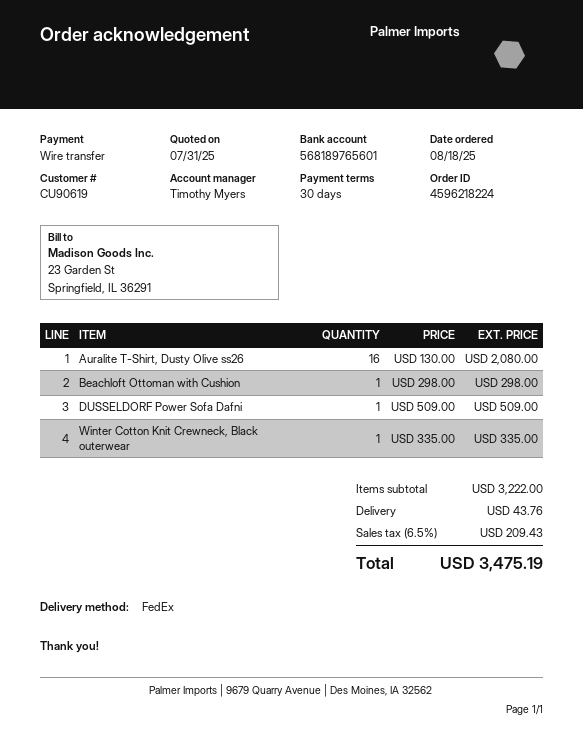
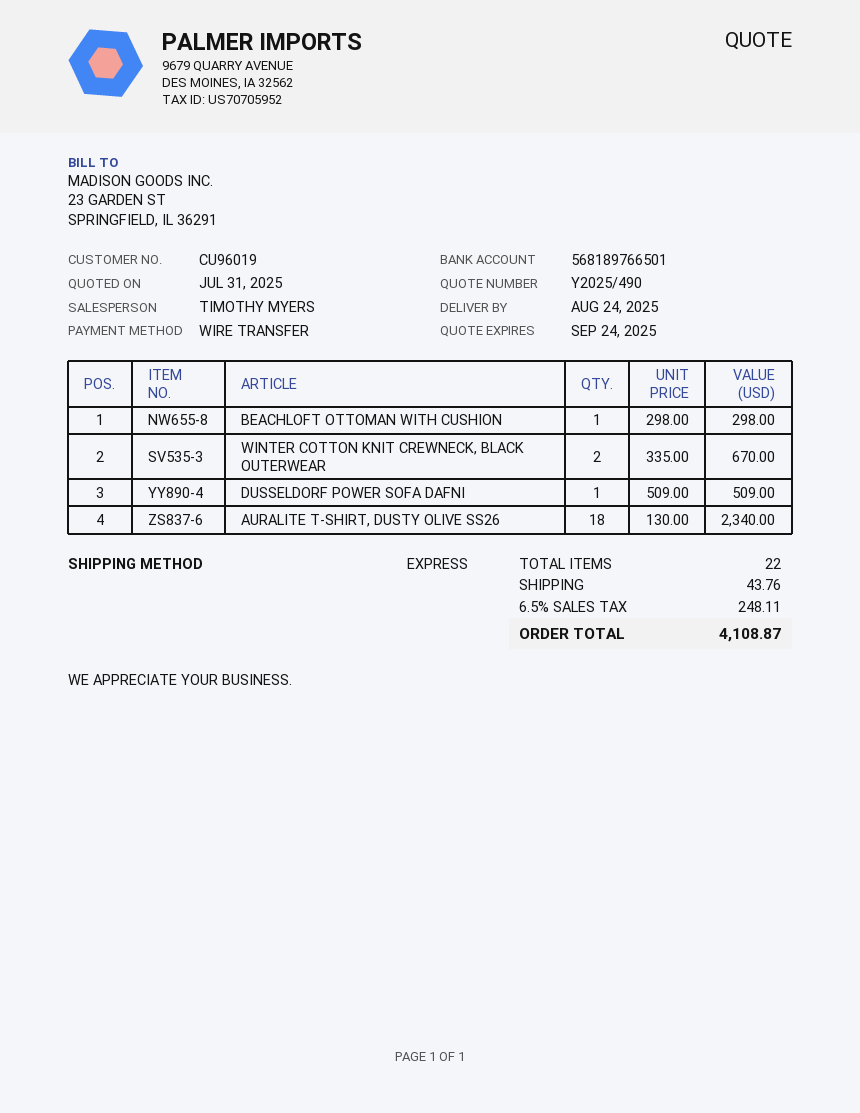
customer number: CU90619 -> CU96019
bank account: 568189765601 -> 568189766501
shipping method: FedEx -> express
Auralite T-Shirt, Dusty Olive ss26: 16 x 130.00 = 2080.00 -> 18 x 130.00 = 2340.00
Winter Cotton Knit Crewneck, Black outerwear: 1 x 335.00 = 335.00 -> 2 x 335.00 = 670.00
tax: 6.5% = 209.43 -> 6.5% = 248.11
total: 3475.19 -> 4108.87

